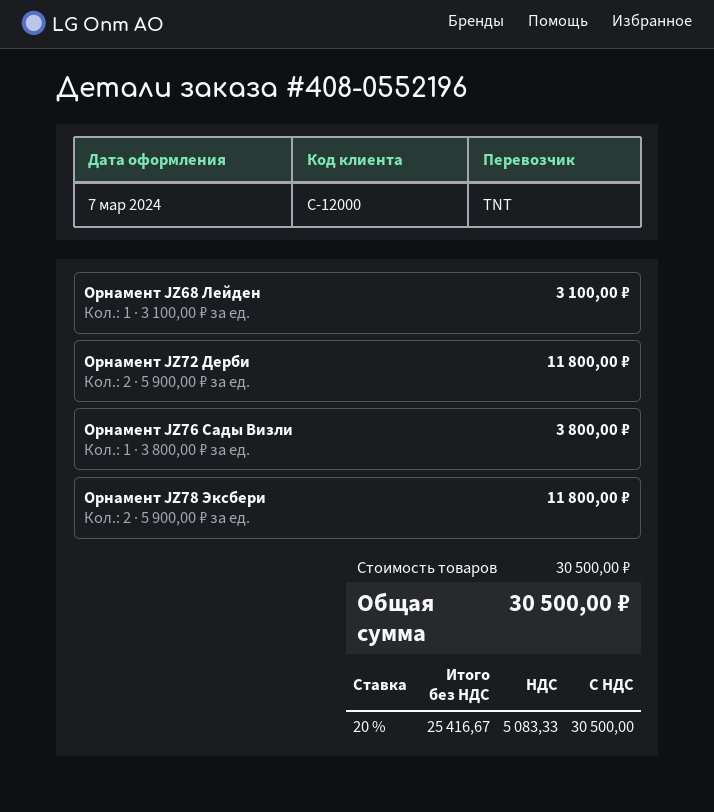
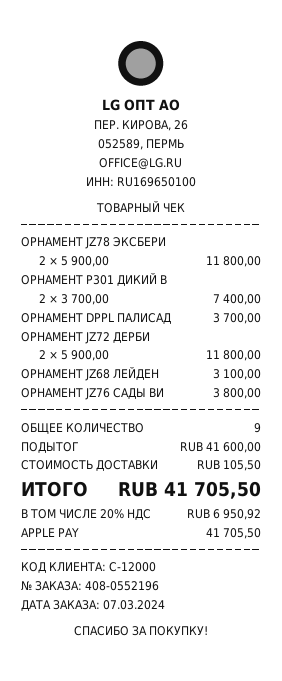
ОРНАМЕНТ P301 ДИКИЙ В: none -> 2 x 3700.00 = 7400.00
ОРНАМЕНТ DPPL ПАЛИСАД: none -> 1 x 3700.00 = 3700.00
subtotal: 30500.00 -> 41600.00
shipping: none -> 105.50
tax: 20% = 5083.33 -> 20% = 6950.92
total: 30500.00 -> 41705.50

